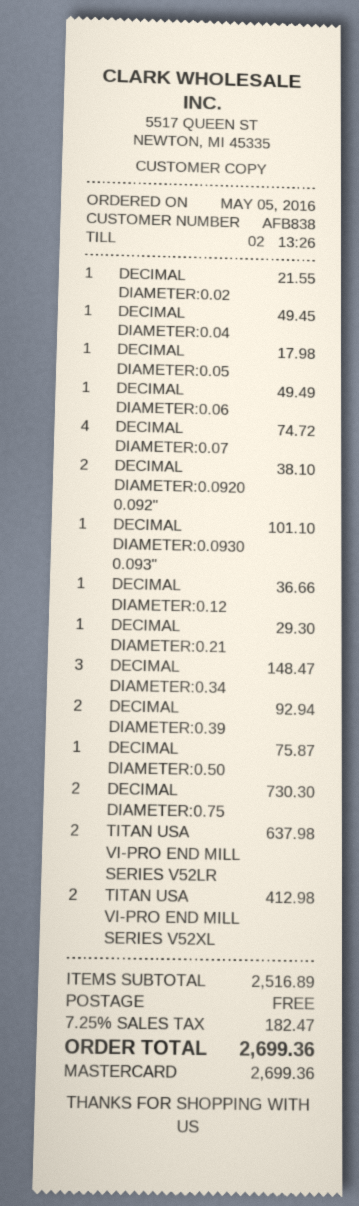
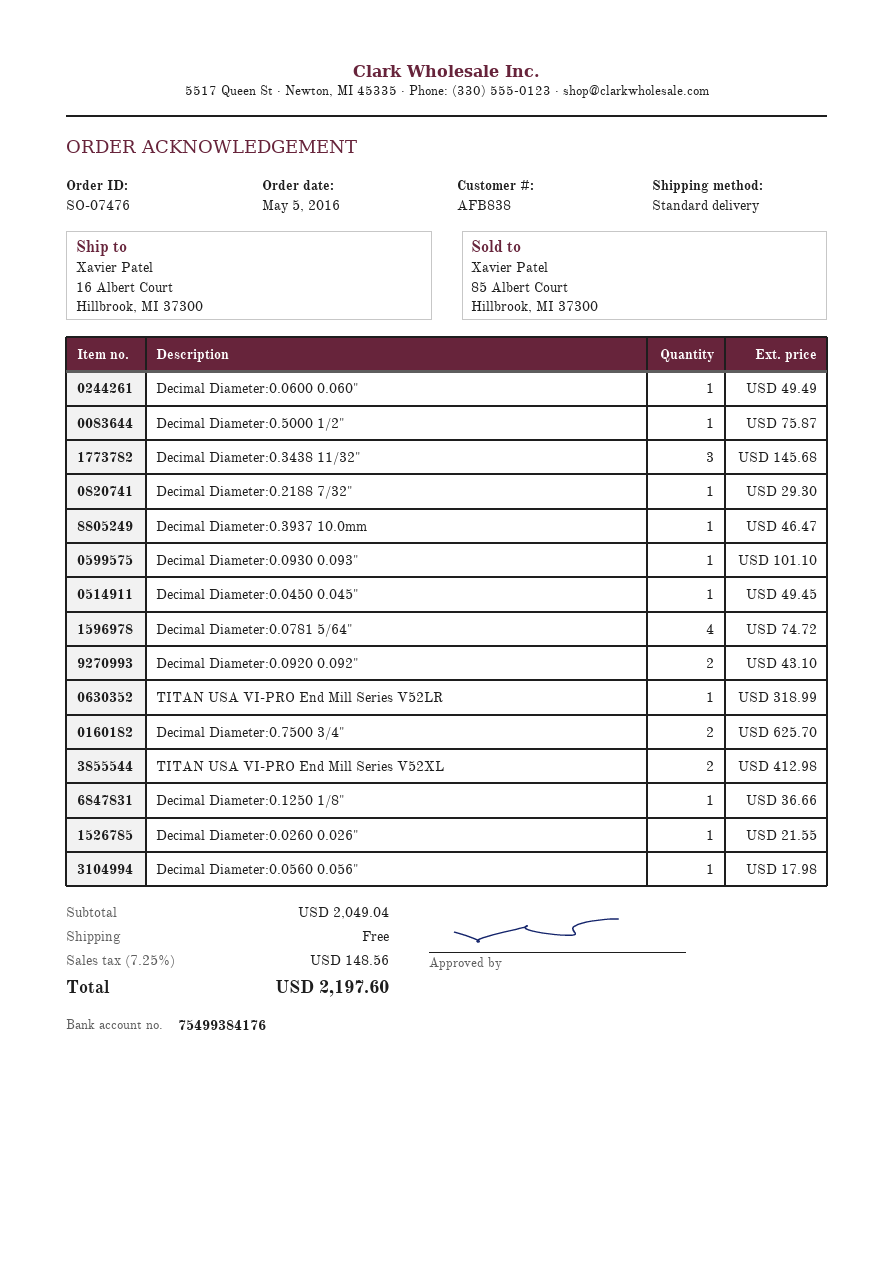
DECIMAL DIAMETER:0.0920 0.092": 2 for 38.10 -> 2 for 43.10
DECIMAL DIAMETER:0.34: 3 for 148.47 -> 3 for 145.68
DECIMAL DIAMETER:0.39: 2 for 92.94 -> 1 for 46.47
DECIMAL DIAMETER:0.75: 2 for 730.30 -> 2 for 625.70
TITAN USA VI-PRO END MILL SERIES V52LR: 2 for 637.98 -> 1 for 318.99
subtotal: 2516.89 -> 2049.04
tax: 7.25% = 182.47 -> 7.25% = 148.56
total: 2699.36 -> 2197.60

